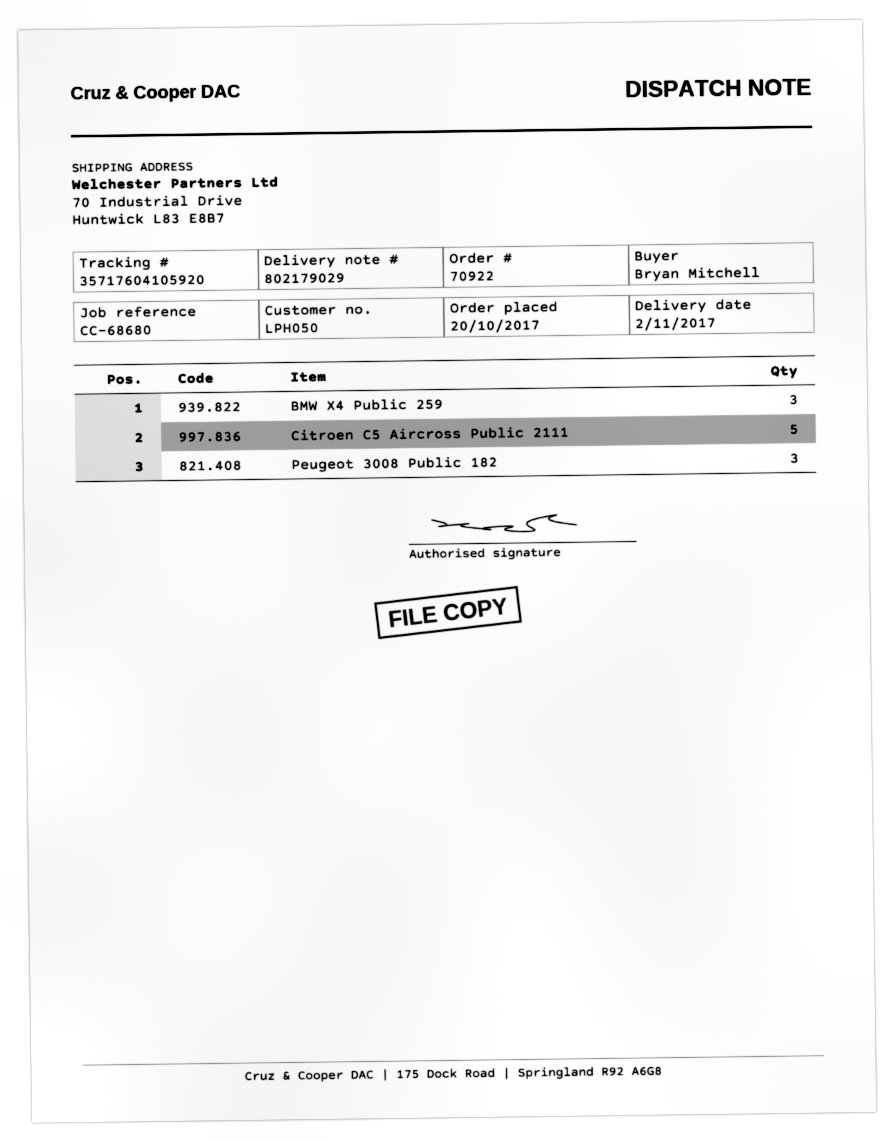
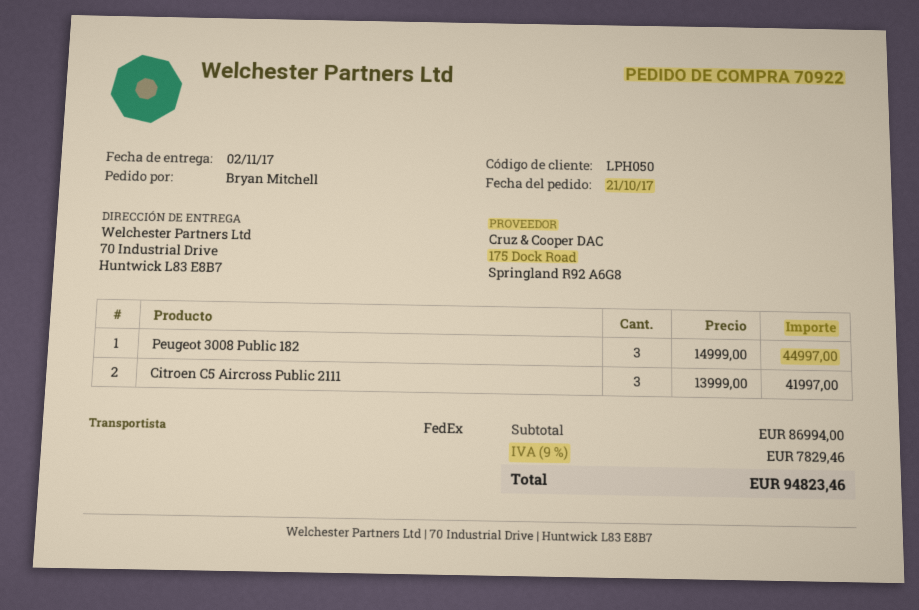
order date: 2017-10-20 -> 2017-10-21
BMW X4 Public 259: 3 -> none
Citroen C5 Aircross Public 2111: 5 -> 3

